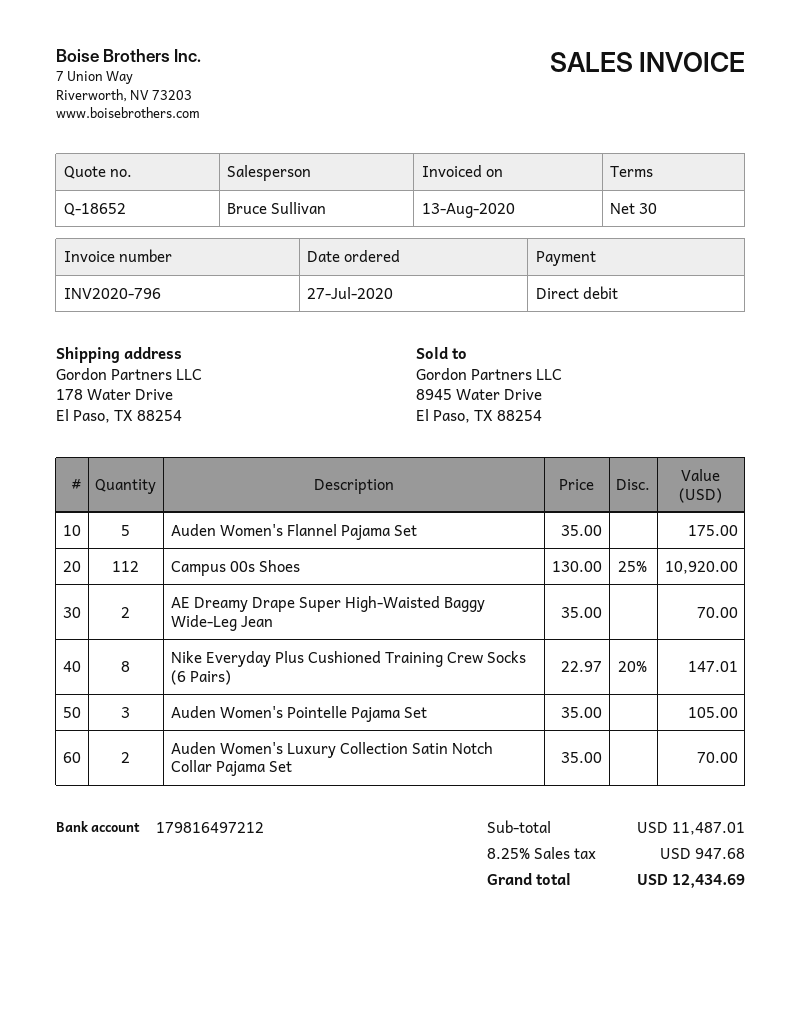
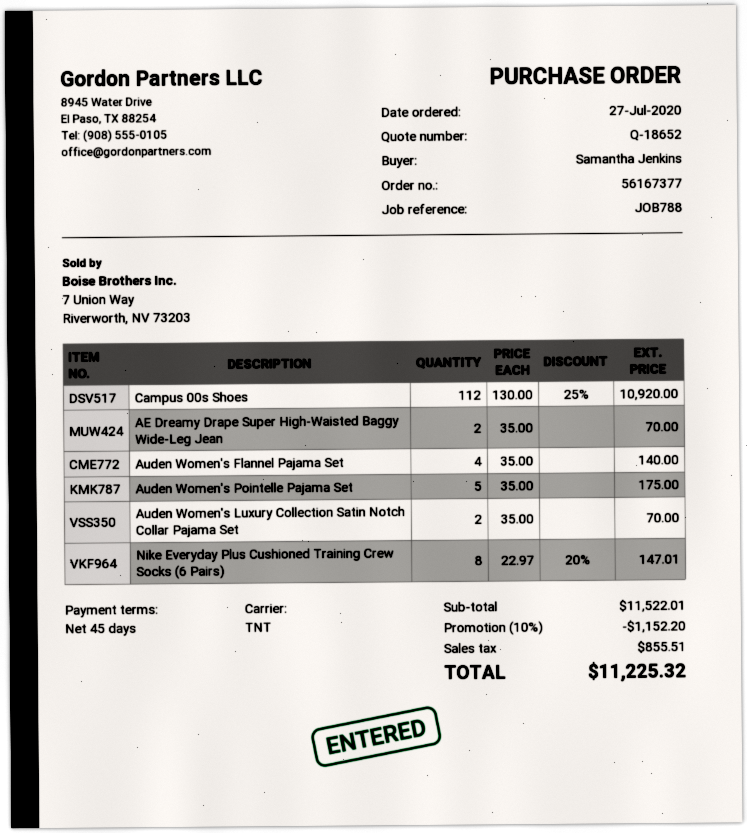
payment terms: 30 days -> 45 days
Auden Women's Flannel Pajama Set: 5 x 35.00 = 175.00 -> 4 x 35.00 = 140.00
Auden Women's Pointelle Pajama Set: 3 x 35.00 = 105.00 -> 5 x 35.00 = 175.00
subtotal: 11487.01 -> 11522.01
discount: none -> 10% = 1152.20
tax: 947.68 -> 855.51
total: 12434.69 -> 11225.32

